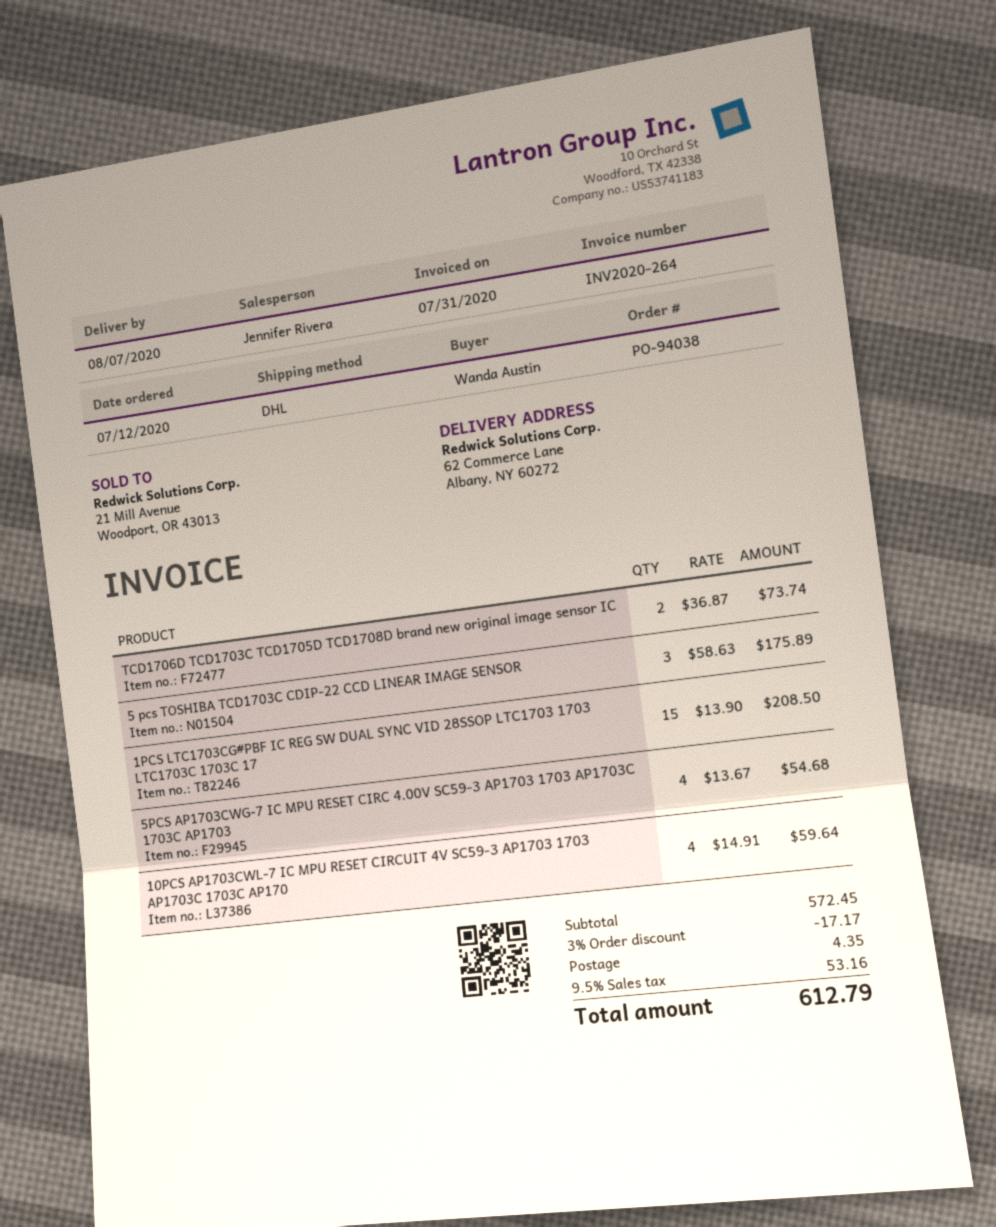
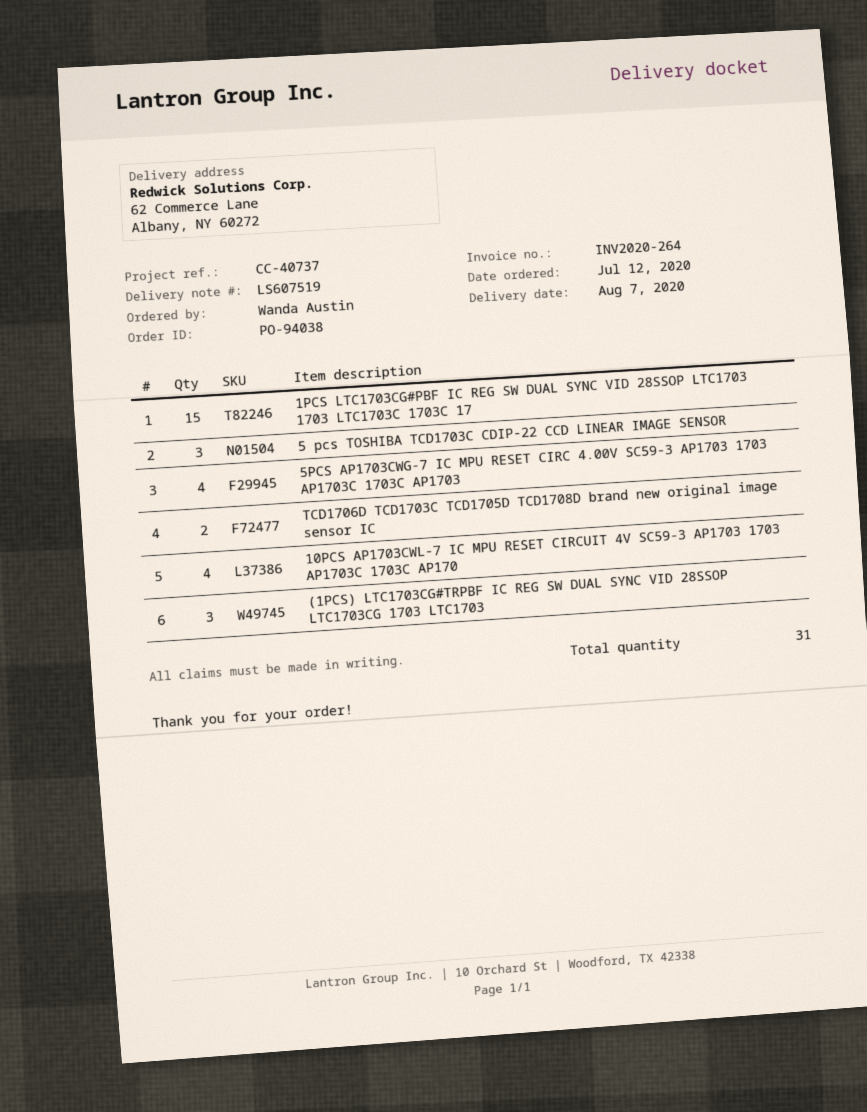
(1PCS) LTC1703CG#TRPBF IC REG SW DUAL SYNC VID 28SSOP LTC1703CG 1703 LTC1703: none -> 3

